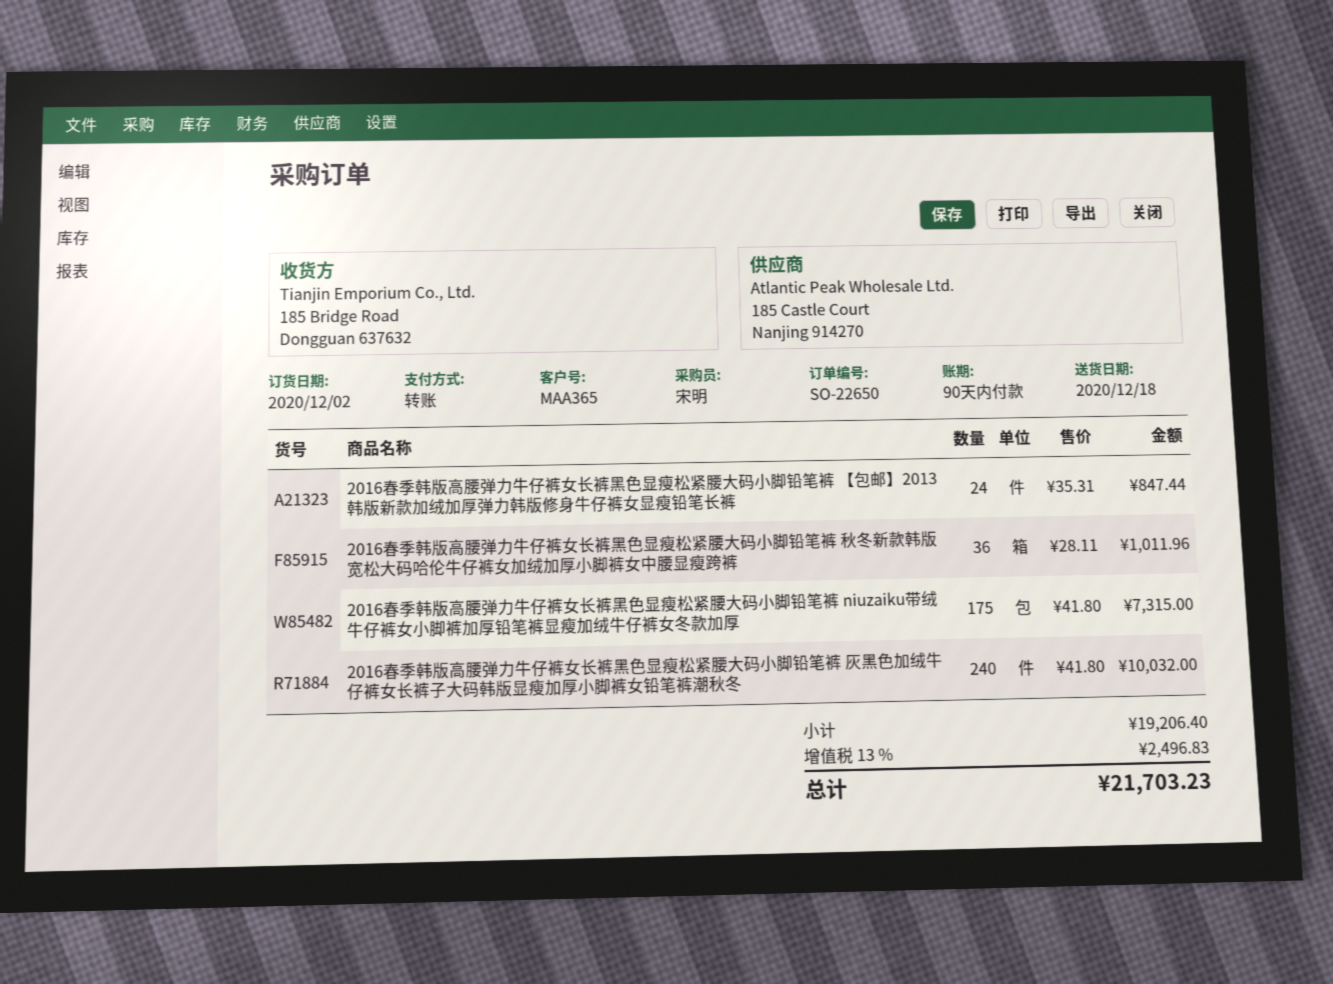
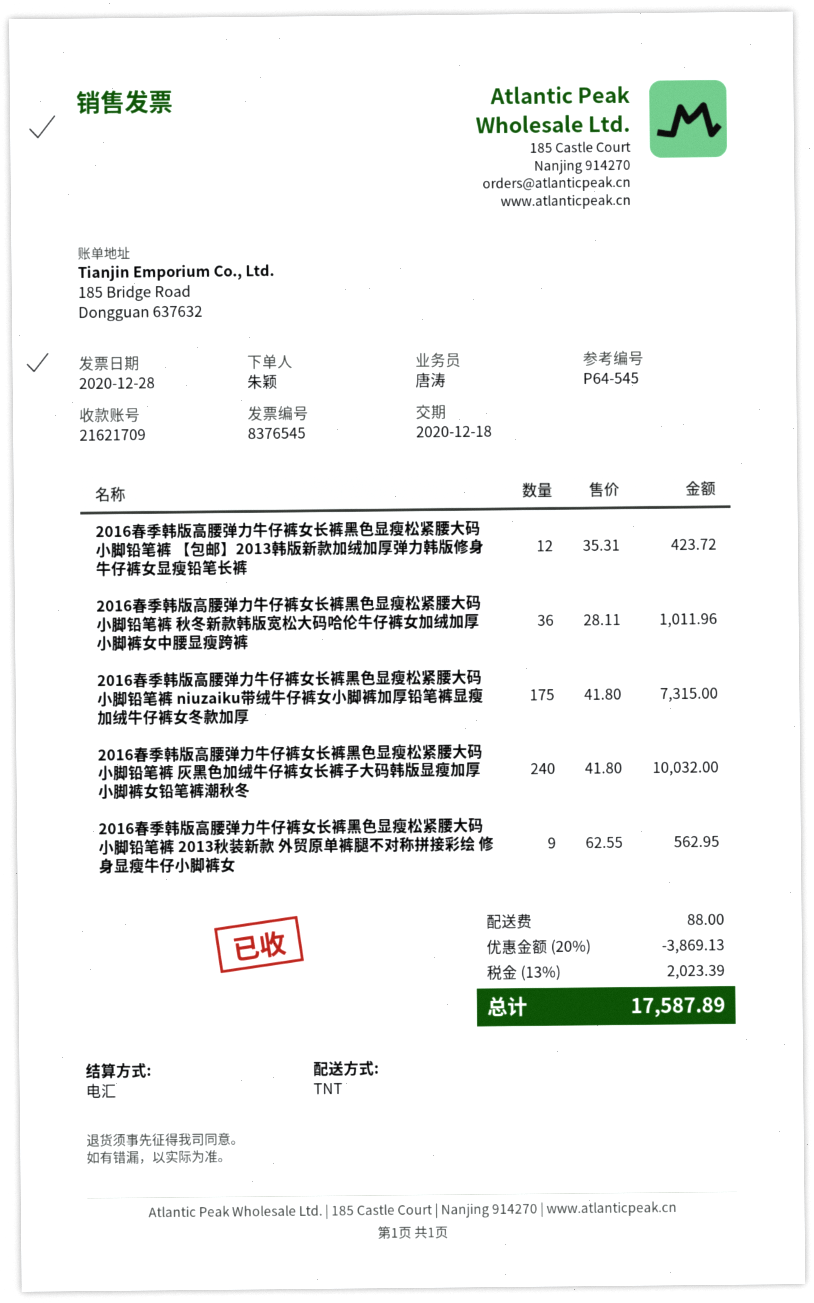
ordered by: 宋明 -> 朱颖
2016春季韩版高腰弹力牛仔裤女长裤黑色显瘦松紧腰大码小脚铅笔裤 【包邮】2013韩版新款加绒加厚弹力韩版修身牛仔裤女显瘦铅笔长裤: 24 x 35.31 = 847.44 -> 12 x 35.31 = 423.72
2016春季韩版高腰弹力牛仔裤女长裤黑色显瘦松紧腰大码小脚铅笔裤 2013秋装新款 外贸原单裤腿不对称拼接彩绘 修身显瘦牛仔小脚裤女: none -> 9 x 62.55 = 562.95
discount: none -> 20% = 3869.13
shipping: none -> 88.00
tax: 13% = 2496.83 -> 13% = 2023.39
total: 21703.23 -> 17587.89

